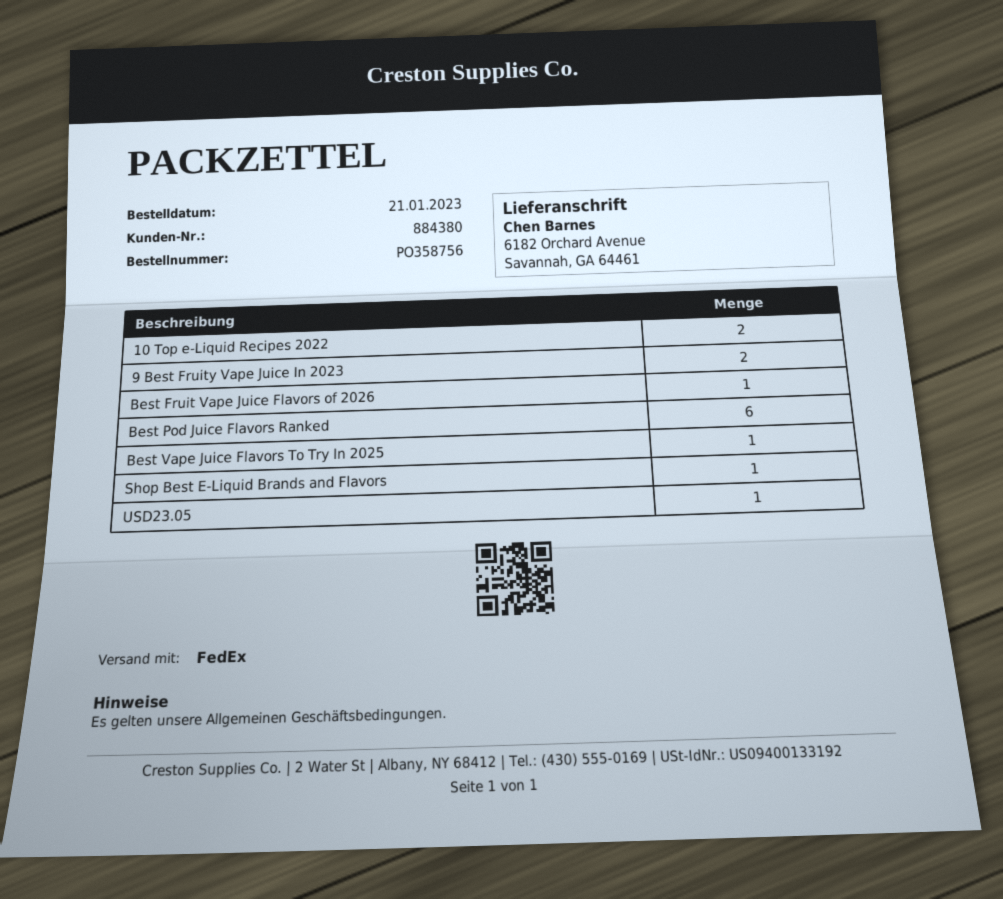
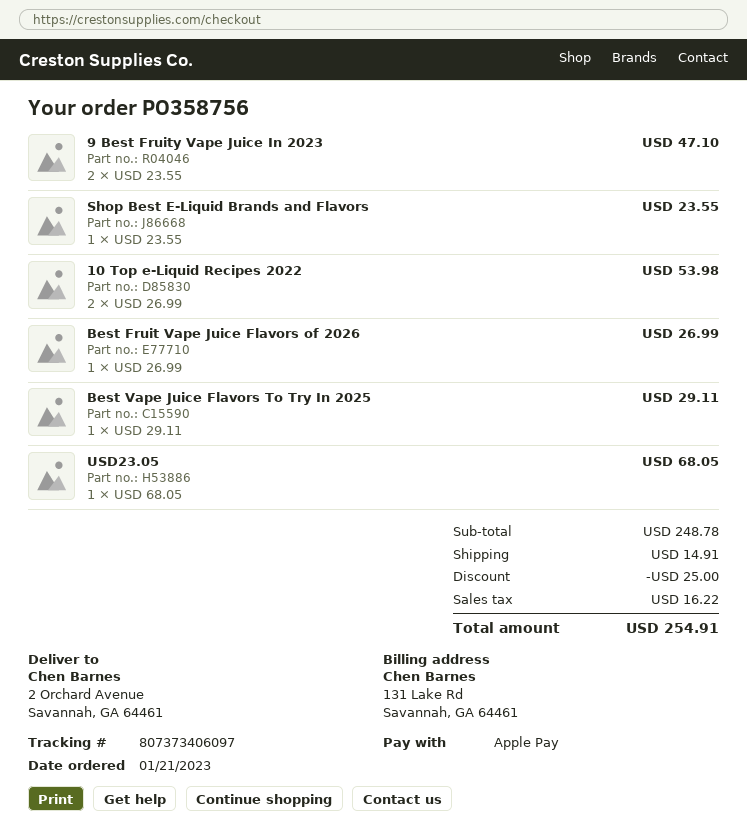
ship to: 6182 Orchard Avenue, Savannah, GA 64461 -> 2 Orchard Avenue, Savannah, GA 64461
Best Pod Juice Flavors Ranked: 6 -> none

